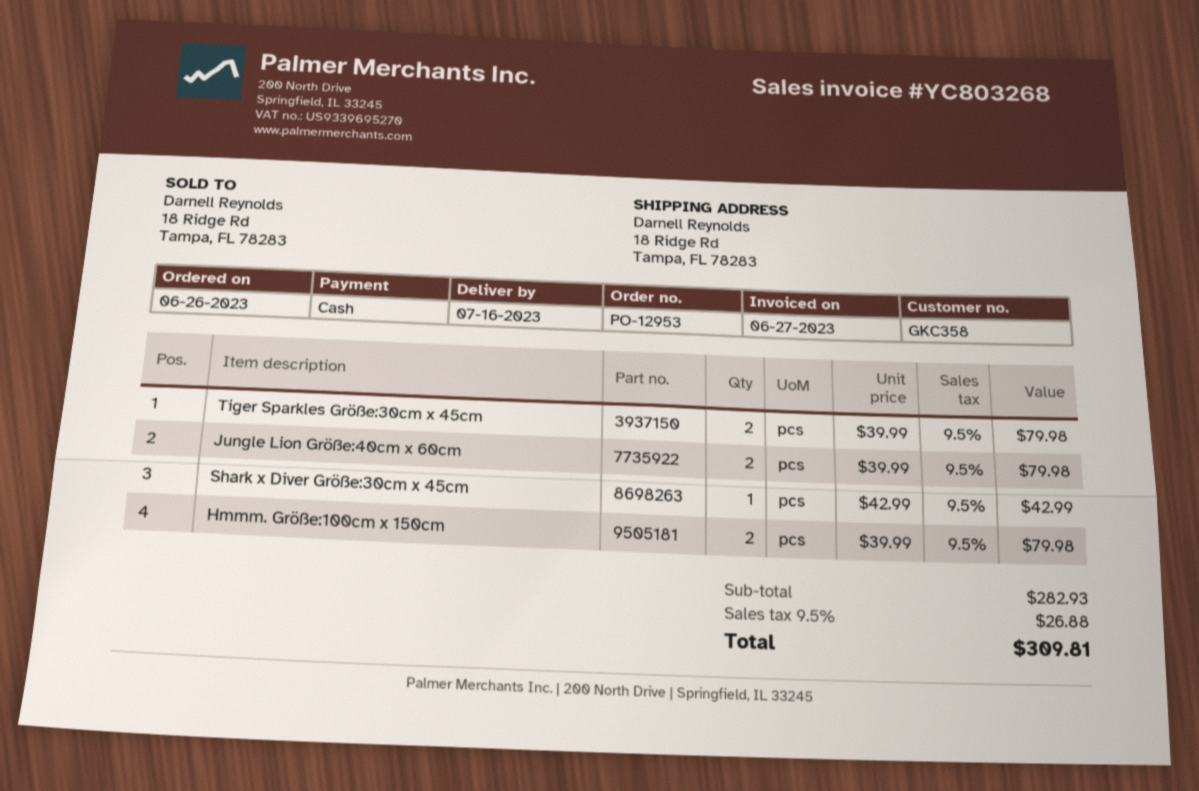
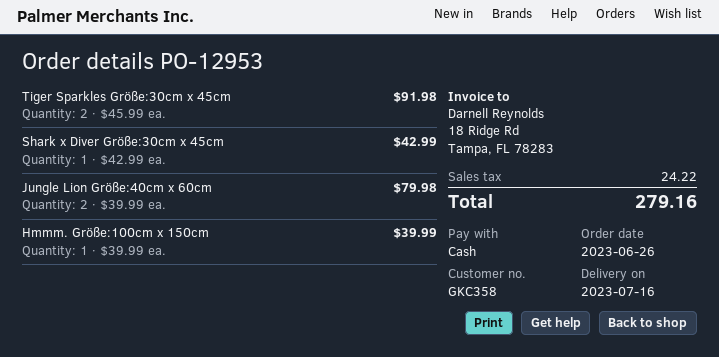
Tiger Sparkles Größe:30cm x 45cm: 2 x 39.99 = 79.98 -> 2 x 45.99 = 91.98
Hmmm. Größe:100cm x 150cm: 2 x 39.99 = 79.98 -> 1 x 39.99 = 39.99
tax: 26.88 -> 24.22
total: 309.81 -> 279.16

